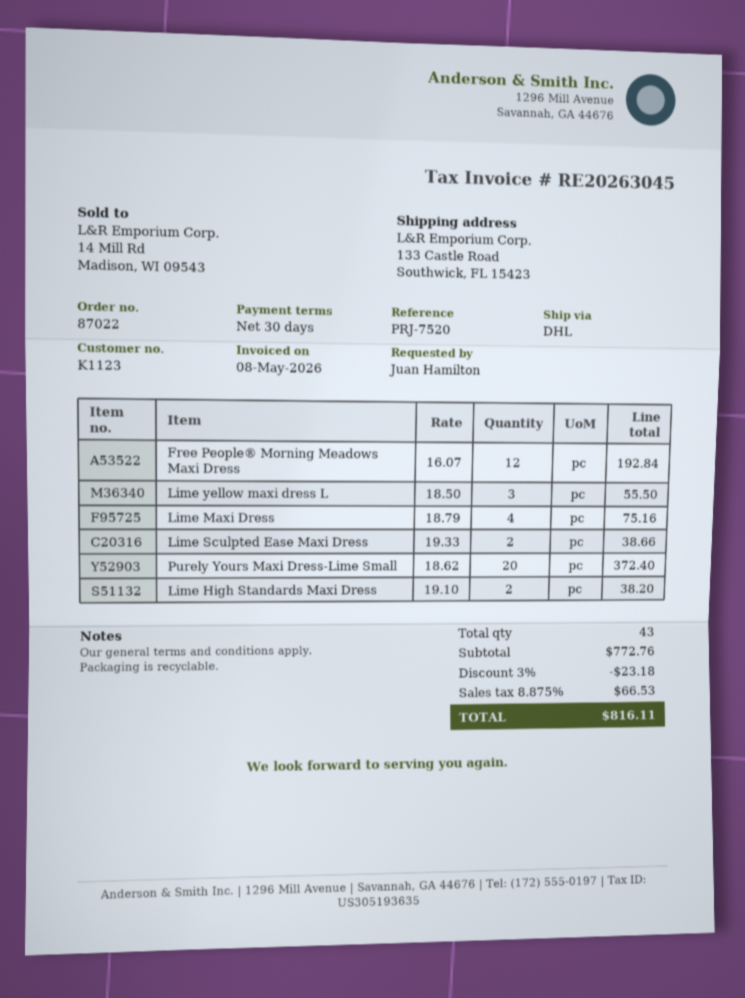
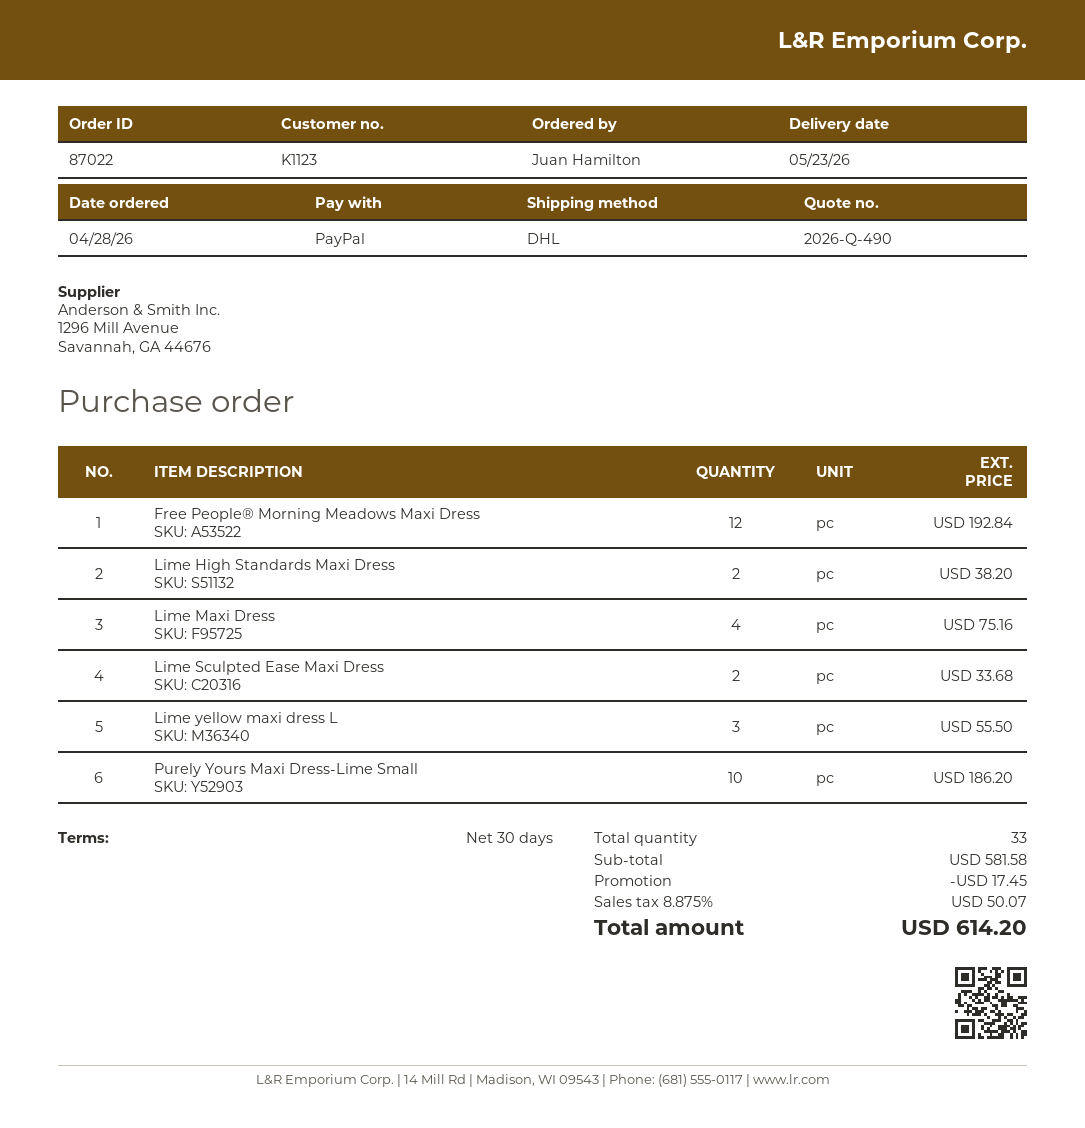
Lime Sculpted Ease Maxi Dress: 2 for 38.66 -> 2 for 33.68
Purely Yours Maxi Dress-Lime Small: 20 for 372.40 -> 10 for 186.20
total quantity: 43 -> 33
subtotal: 772.76 -> 581.58
discount: 23.18 -> 17.45
tax: 8.875% = 66.53 -> 8.875% = 50.07
total: 816.11 -> 614.20

